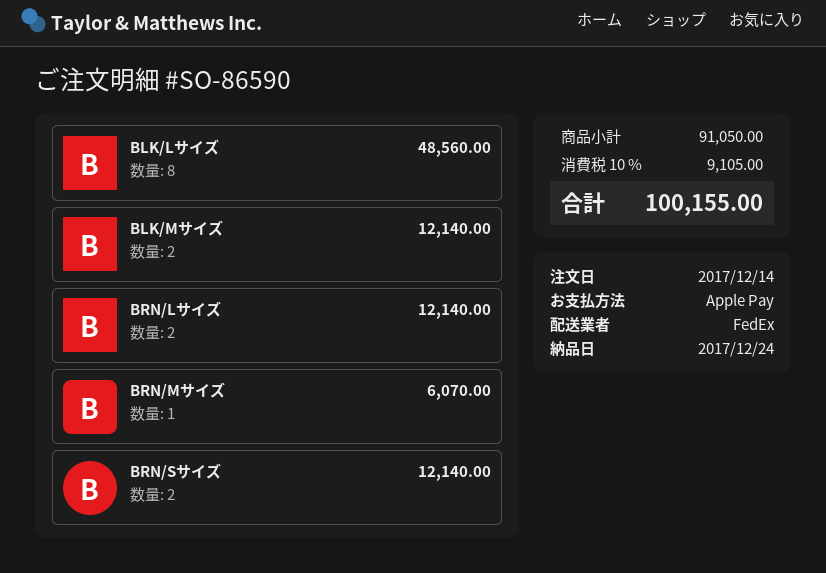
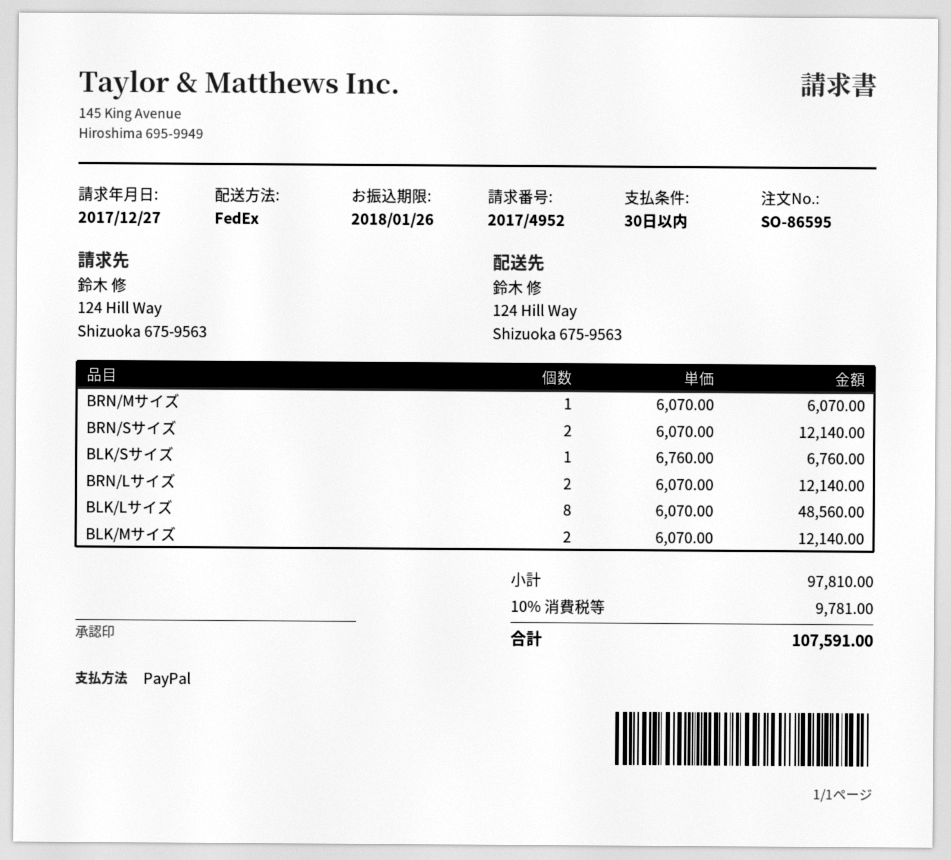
order number: SO-86590 -> SO-86595
payment method: Apple Pay -> PayPal
BLK/Sサイズ: none -> 1 for 6760.00
subtotal: 91050.00 -> 97810.00
tax: 10% = 9105.00 -> 10% = 9781.00
total: 100155.00 -> 107591.00

